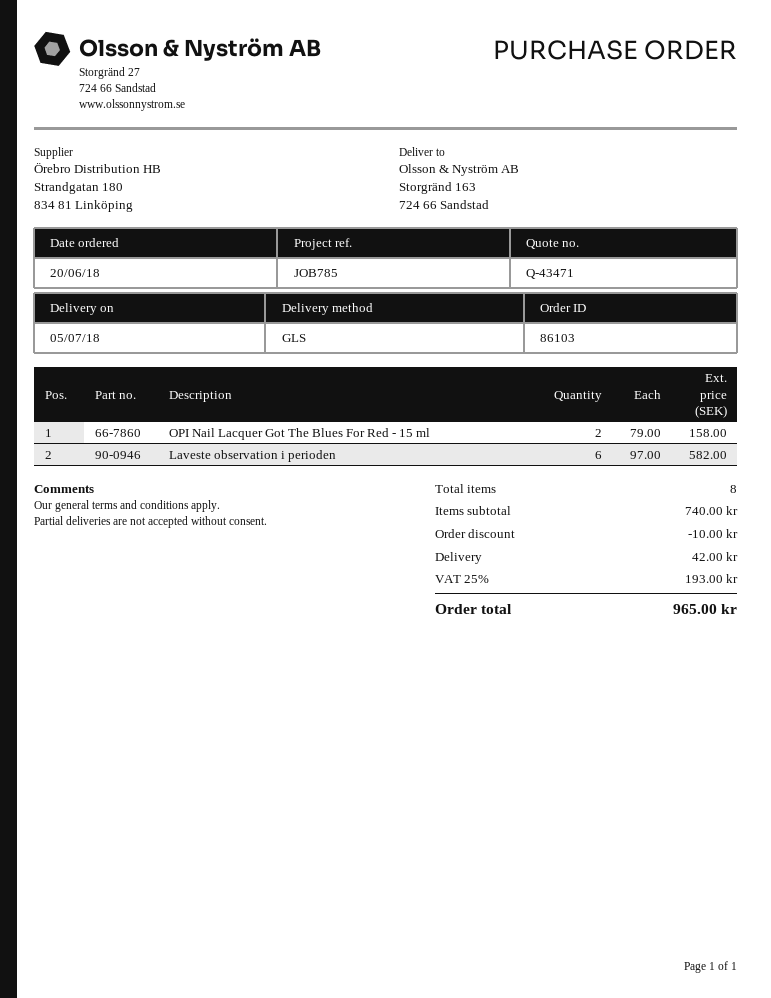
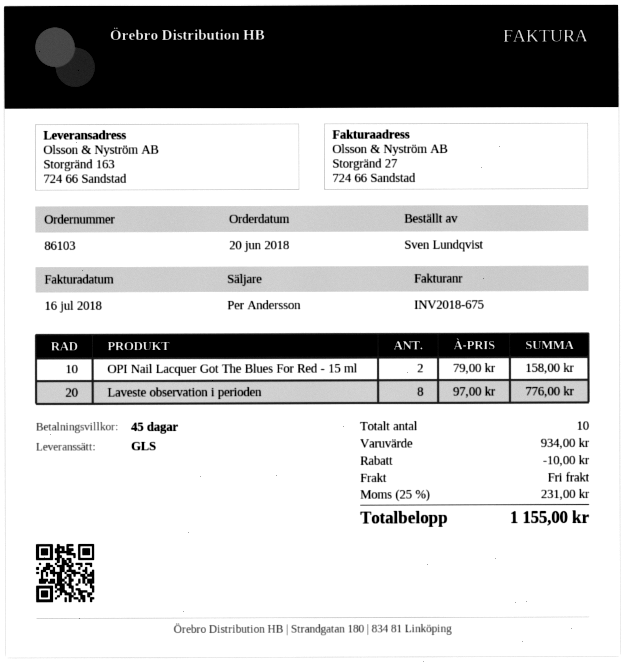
Laveste observation i perioden: 6 x 97.00 = 582.00 -> 8 x 97.00 = 776.00
total quantity: 8 -> 10
subtotal: 740.00 -> 934.00
shipping: 42.00 -> 0.00
tax: 25% = 193.00 -> 25% = 231.00
total: 965.00 -> 1155.00

